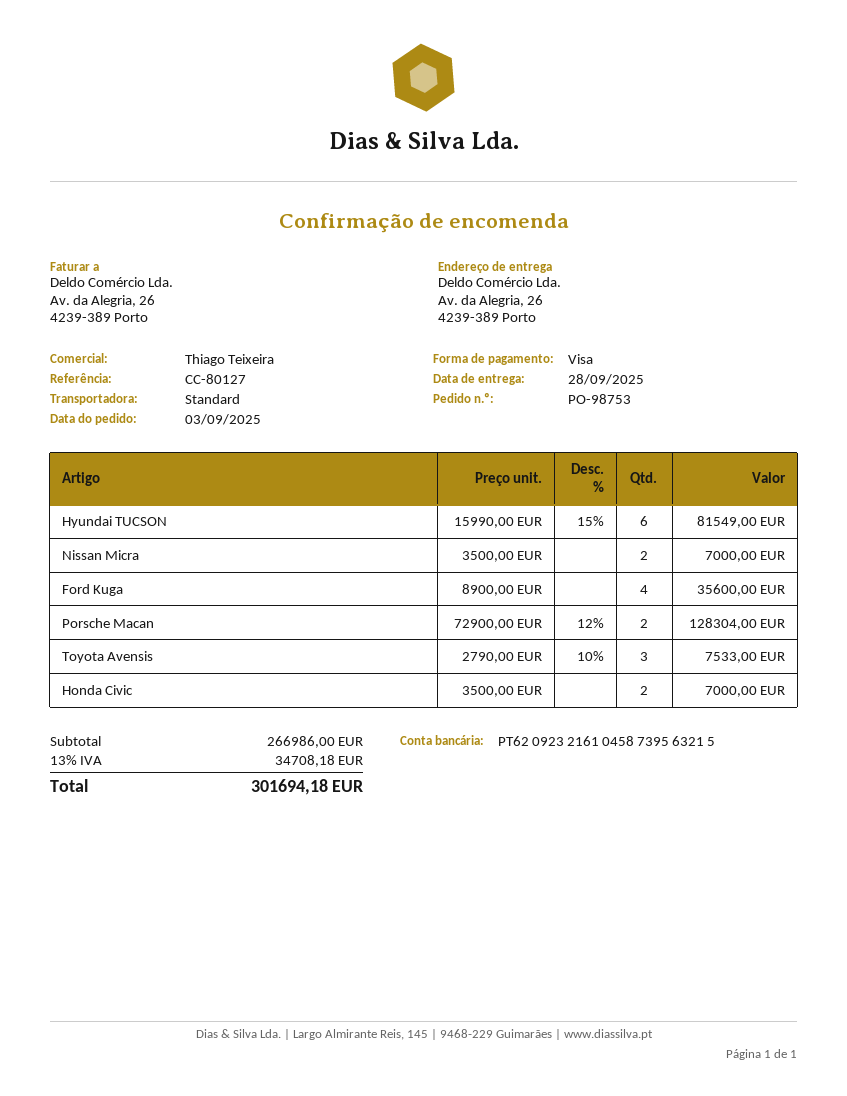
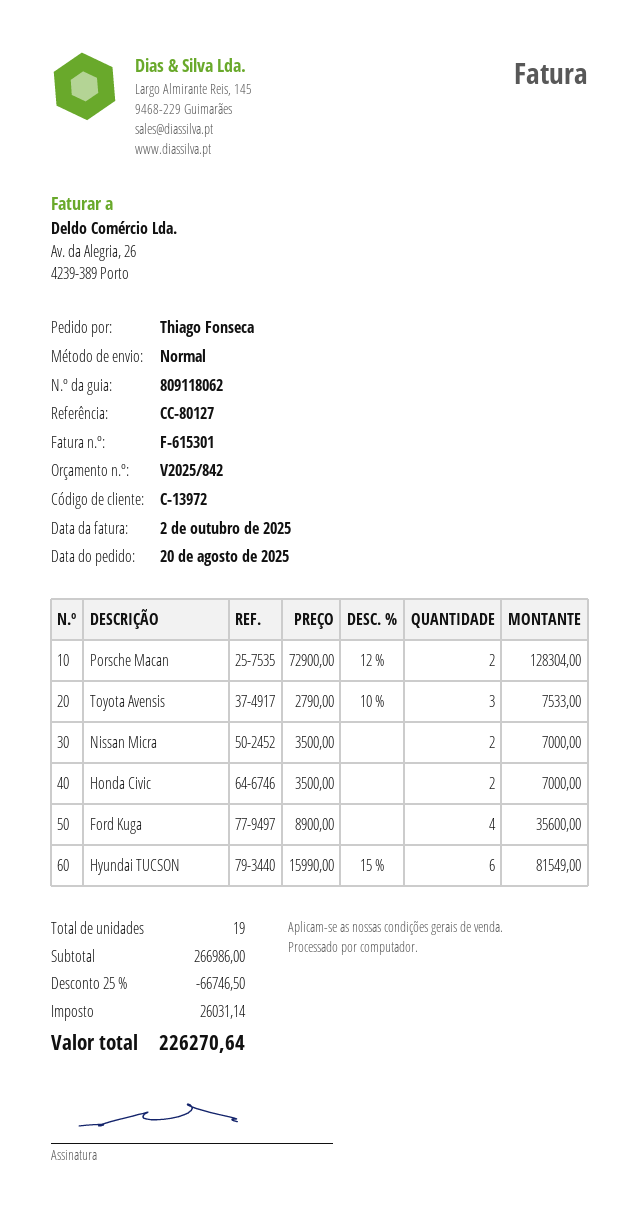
order date: 2025-09-03 -> 2025-08-20
discount: none -> 25% = 66746.50
tax: 34708.18 -> 26031.14
total: 301694.18 -> 226270.64

